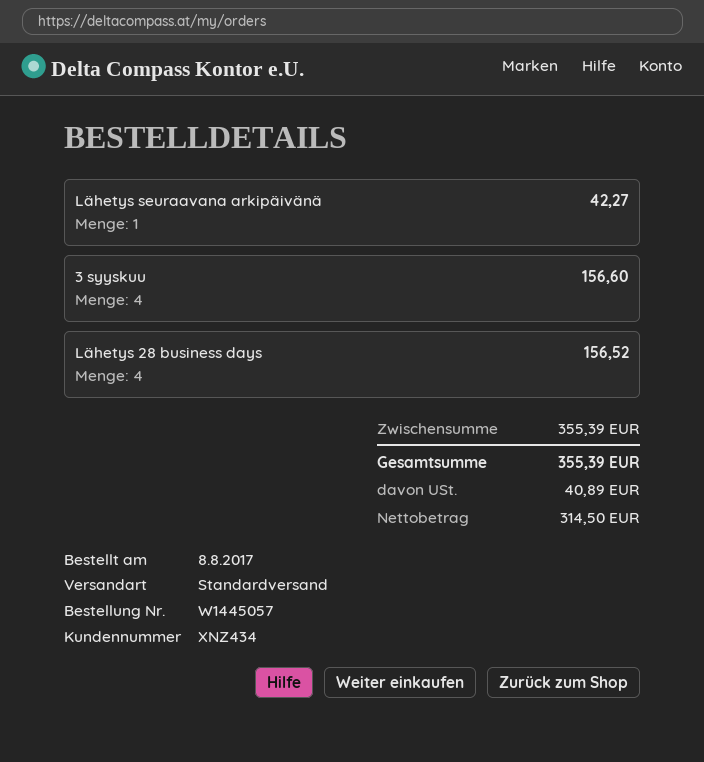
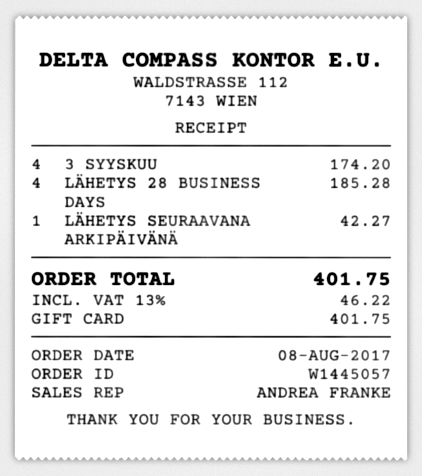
3 syyskuu: 4 for 156.60 -> 4 for 174.20
Lähetys 28 business days: 4 for 156.52 -> 4 for 185.28
tax: 40.89 -> 46.22
total: 355.39 -> 401.75

